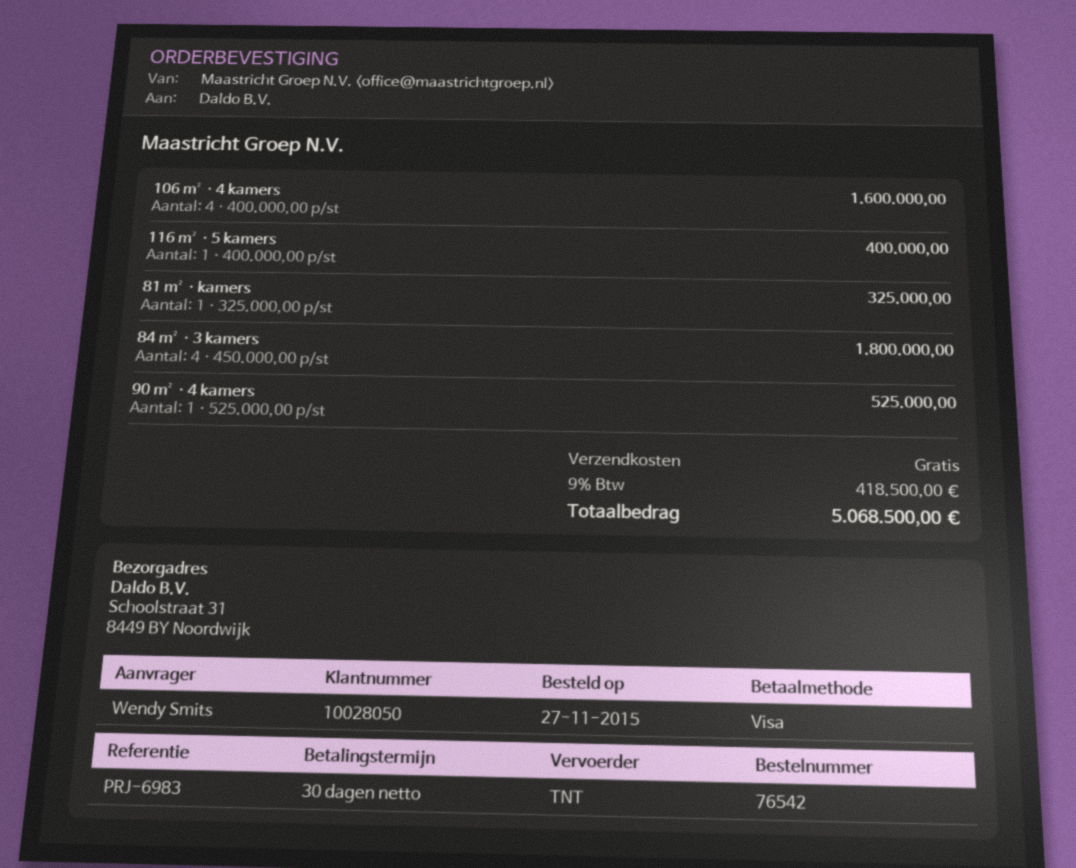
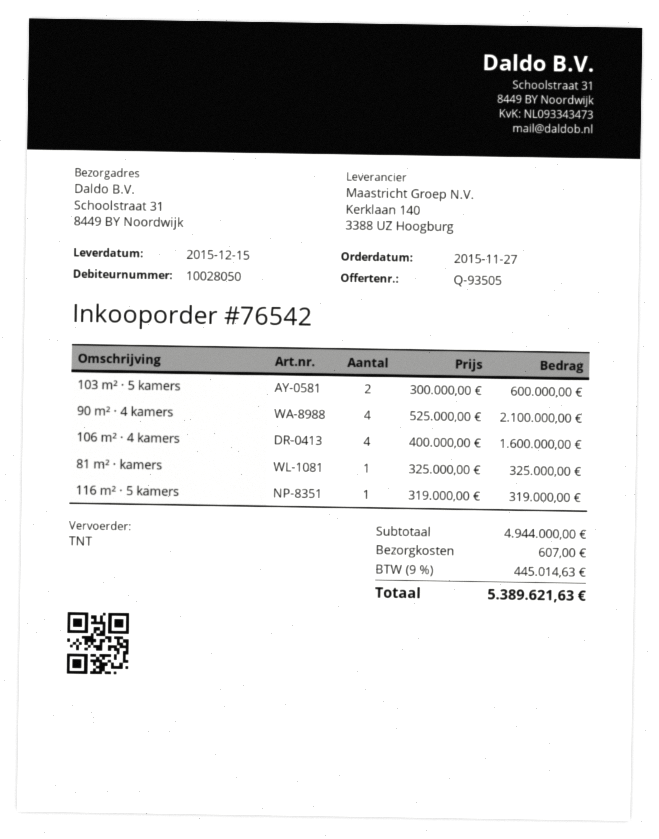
116 m² · 5 kamers: 1 x 400000.00 = 400000.00 -> 1 x 319000.00 = 319000.00
84 m² · 3 kamers: 4 x 450000.00 = 1800000.00 -> none
90 m² · 4 kamers: 1 x 525000.00 = 525000.00 -> 4 x 525000.00 = 2100000.00
103 m² · 5 kamers: none -> 2 x 300000.00 = 600000.00
shipping: 0.00 -> 607.00
tax: 9% = 418500.00 -> 9% = 445014.63
total: 5068500.00 -> 5389621.63

